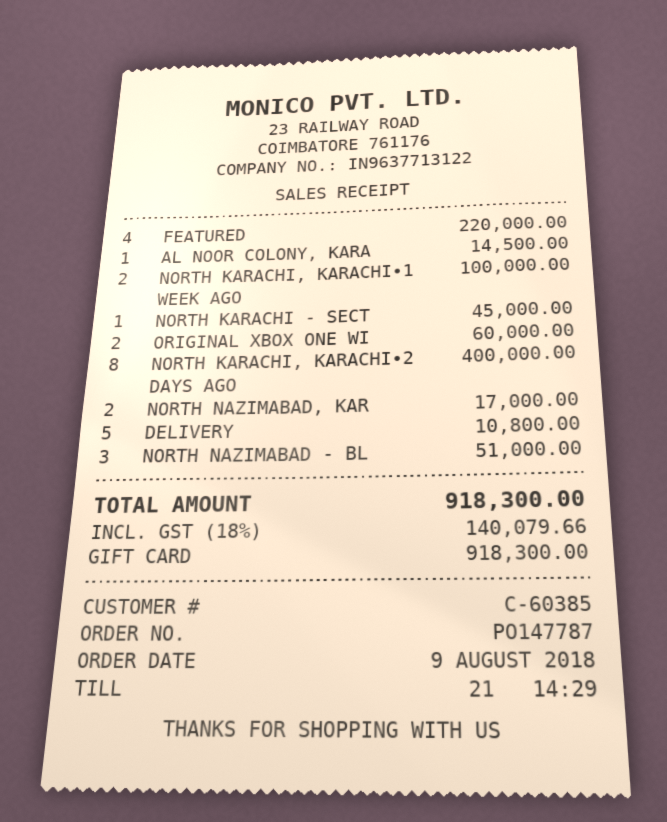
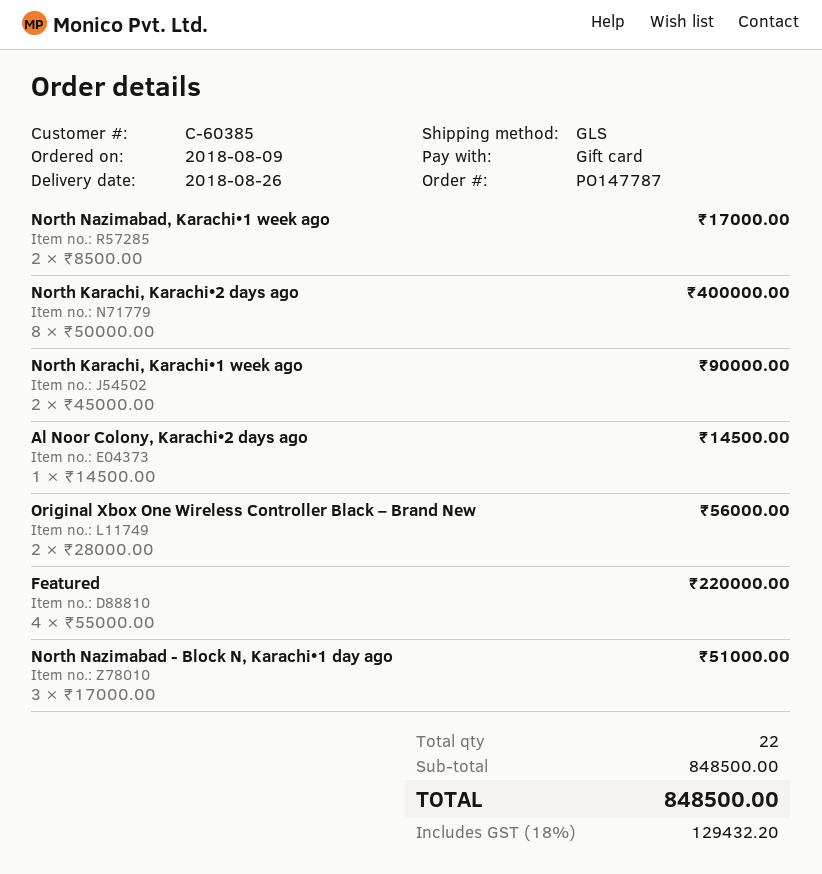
NORTH KARACHI, KARACHI•1 WEEK AGO: 2 for 100000.00 -> 2 for 90000.00
NORTH KARACHI - SECT: 1 for 45000.00 -> none
ORIGINAL XBOX ONE WI: 2 for 60000.00 -> 2 for 56000.00
DELIVERY: 5 for 10800.00 -> none
tax: 18% = 140079.66 -> 18% = 129432.20
total: 918300.00 -> 848500.00

